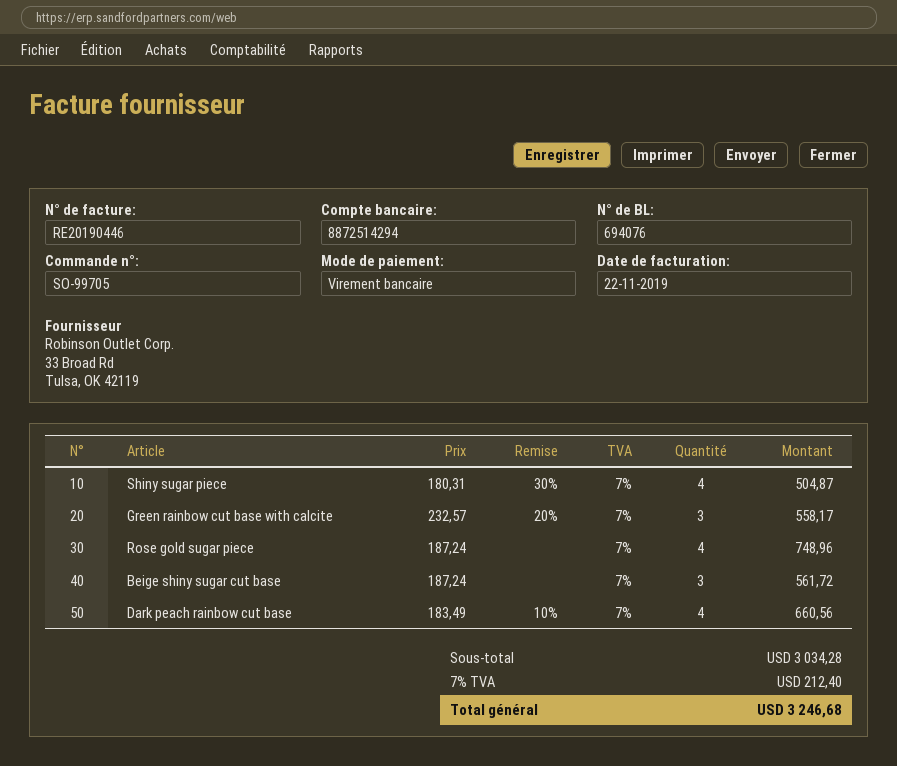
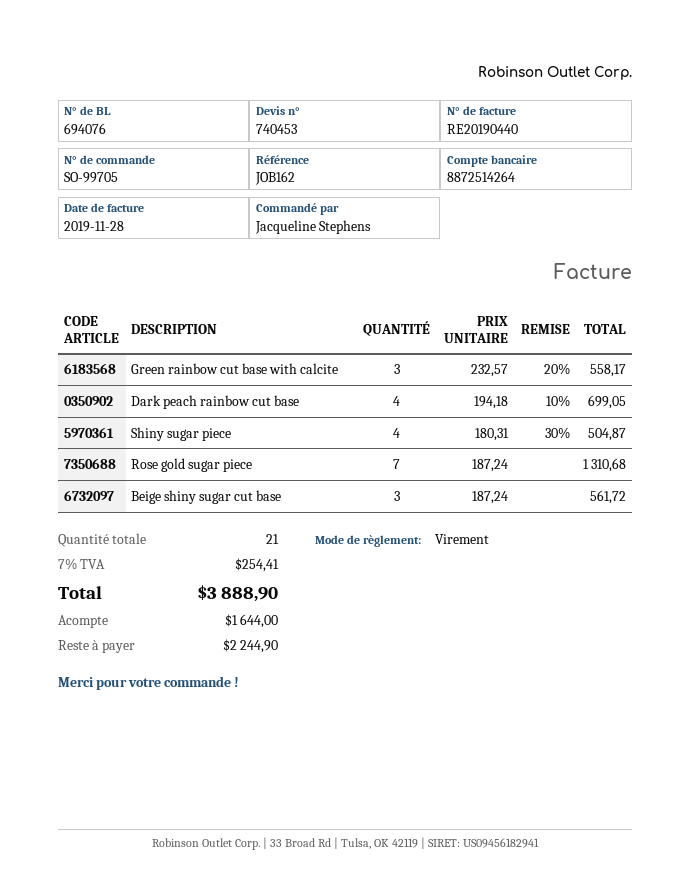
invoice number: RE20190446 -> RE20190440
invoice date: 2019-11-22 -> 2019-11-28
bank account: 8872514294 -> 8872514264
Rose gold sugar piece: 4 x 187.24 = 748.96 -> 7 x 187.24 = 1310.68
Dark peach rainbow cut base: 4 x 183.49 - 10% = 660.56 -> 4 x 194.18 - 10% = 699.05
tax: 7% = 212.40 -> 7% = 254.41
total: 3246.68 -> 3888.90

